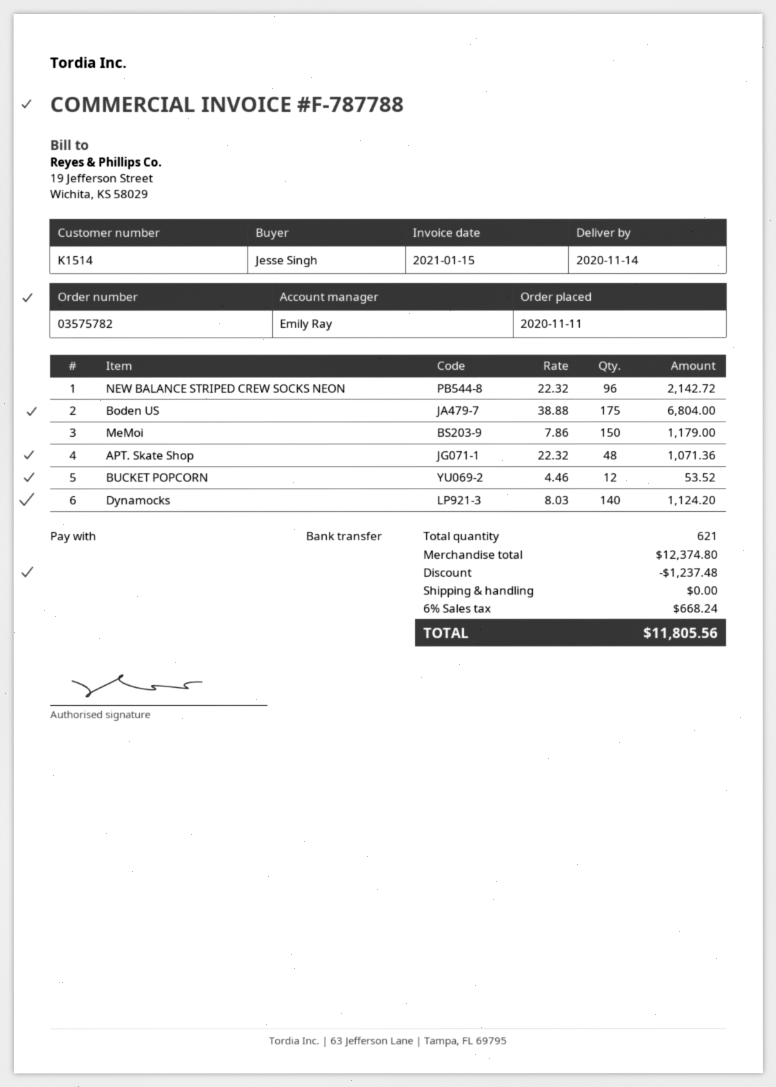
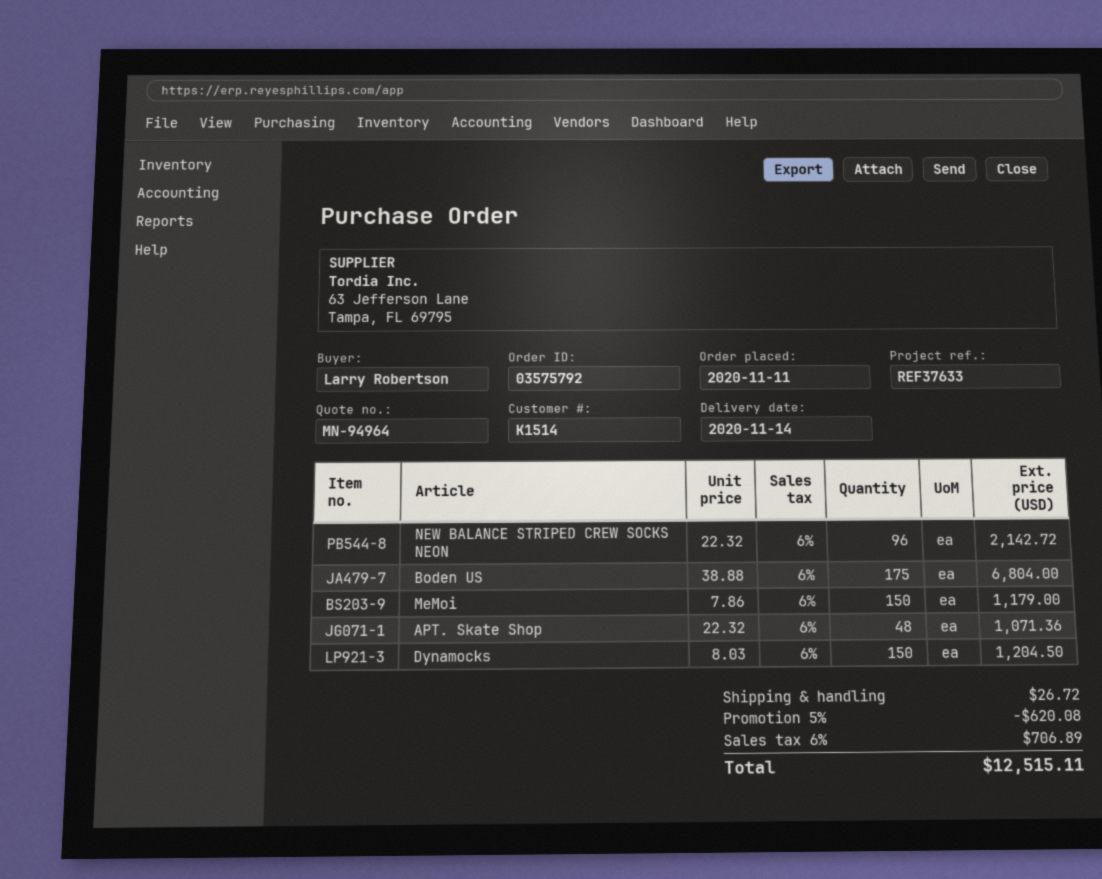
order number: 03575782 -> 03575792
ordered by: Jesse Singh -> Larry Robertson
BUCKET POPCORN: 12 x 4.46 = 53.52 -> none
Dynamocks: 140 x 8.03 = 1124.20 -> 150 x 8.03 = 1204.50
discount: 1237.48 -> 620.08
shipping: 0.00 -> 26.72
tax: 6% = 668.24 -> 6% = 706.89
total: 11805.56 -> 12515.11

